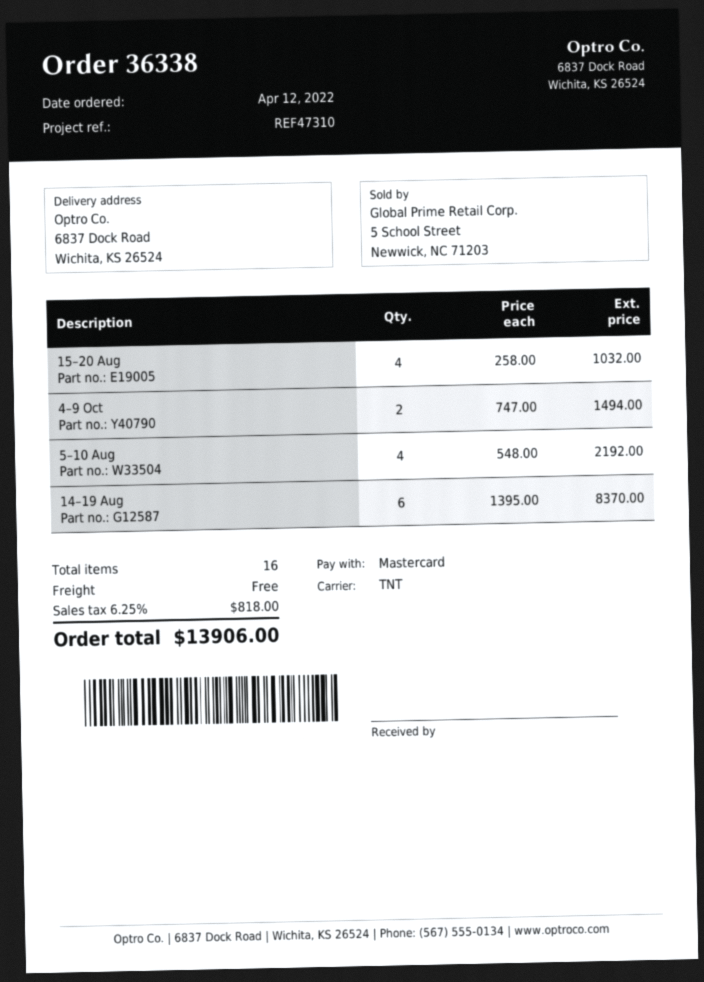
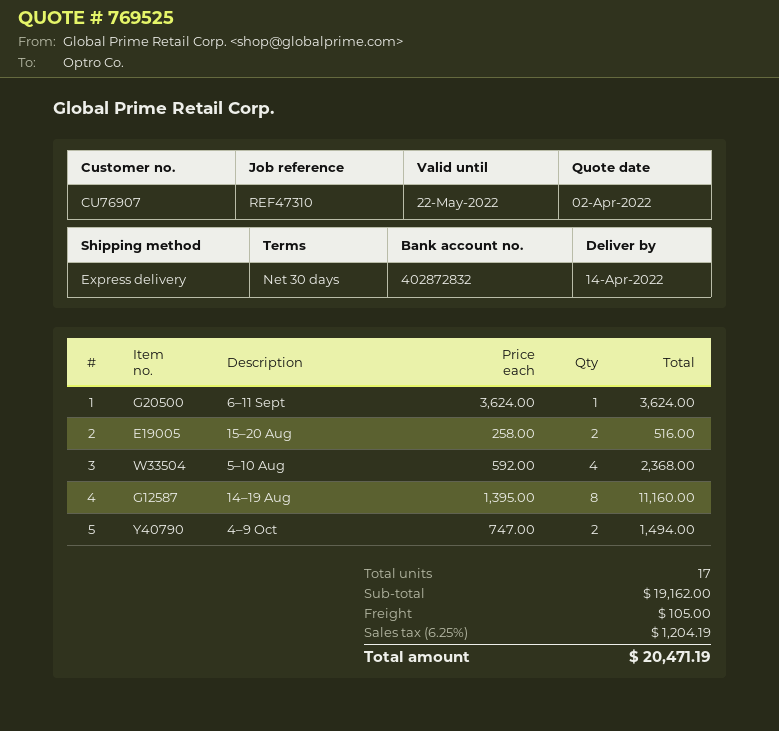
shipping method: TNT -> express
15–20 Aug: 4 x 258.00 = 1032.00 -> 2 x 258.00 = 516.00
5–10 Aug: 4 x 548.00 = 2192.00 -> 4 x 592.00 = 2368.00
14–19 Aug: 6 x 1395.00 = 8370.00 -> 8 x 1395.00 = 11160.00
6–11 Sept: none -> 1 x 3624.00 = 3624.00
total quantity: 16 -> 17
shipping: 0.00 -> 105.00
tax: 6.25% = 818.00 -> 6.25% = 1204.19
total: 13906.00 -> 20471.19

